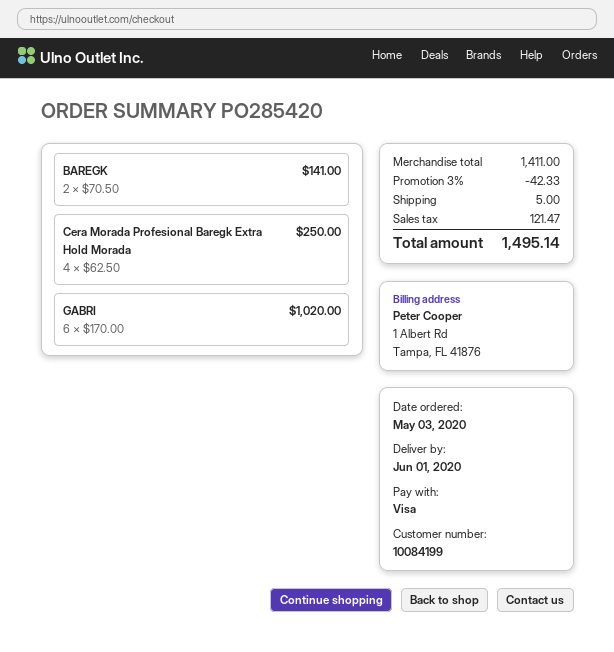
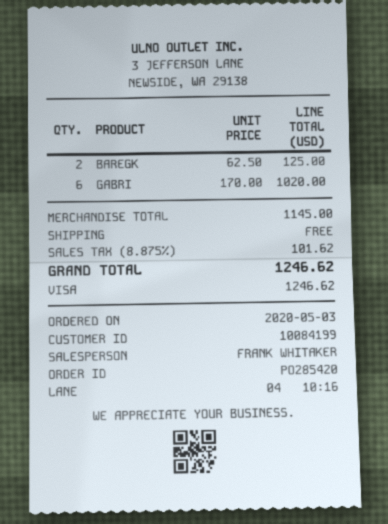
BAREGK: 2 x 70.50 = 141.00 -> 2 x 62.50 = 125.00
Cera Morada Profesional Baregk Extra Hold Morada: 4 x 62.50 = 250.00 -> none
subtotal: 1411.00 -> 1145.00
discount: 3% = 42.33 -> none
shipping: 5.00 -> 0.00
tax: 121.47 -> 101.62
total: 1495.14 -> 1246.62

